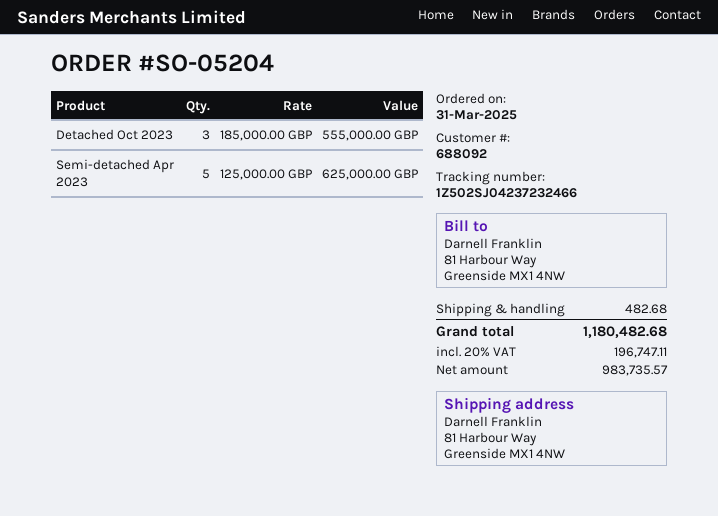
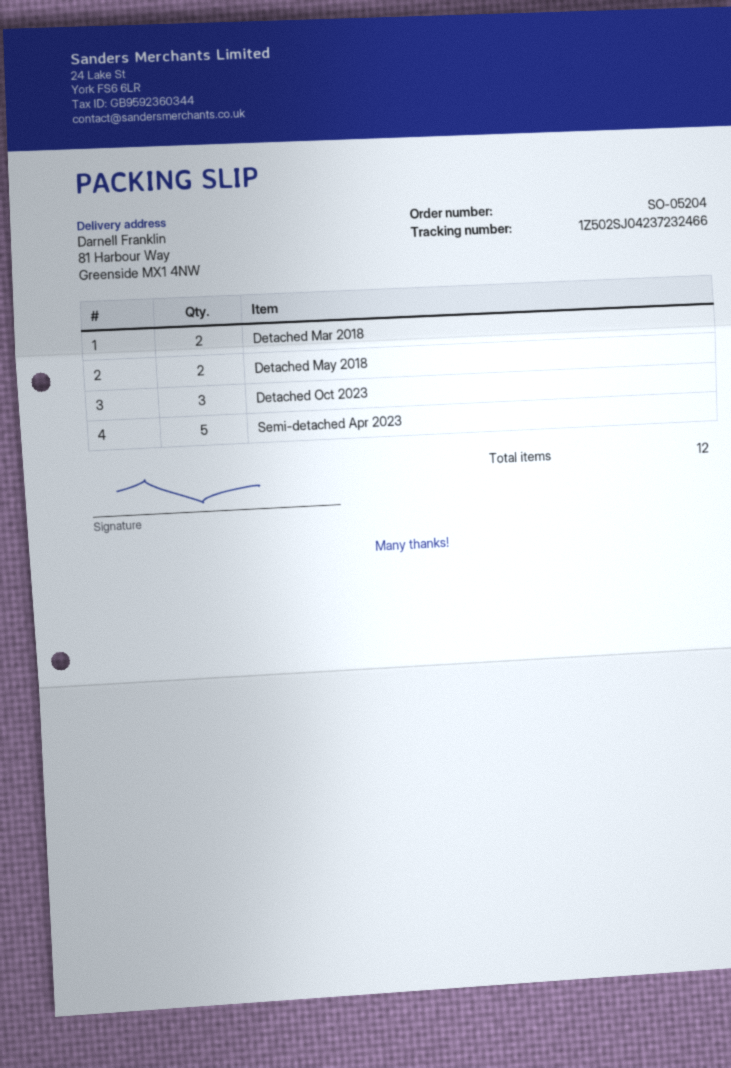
Detached Mar 2018: none -> 2
Detached May 2018: none -> 2

